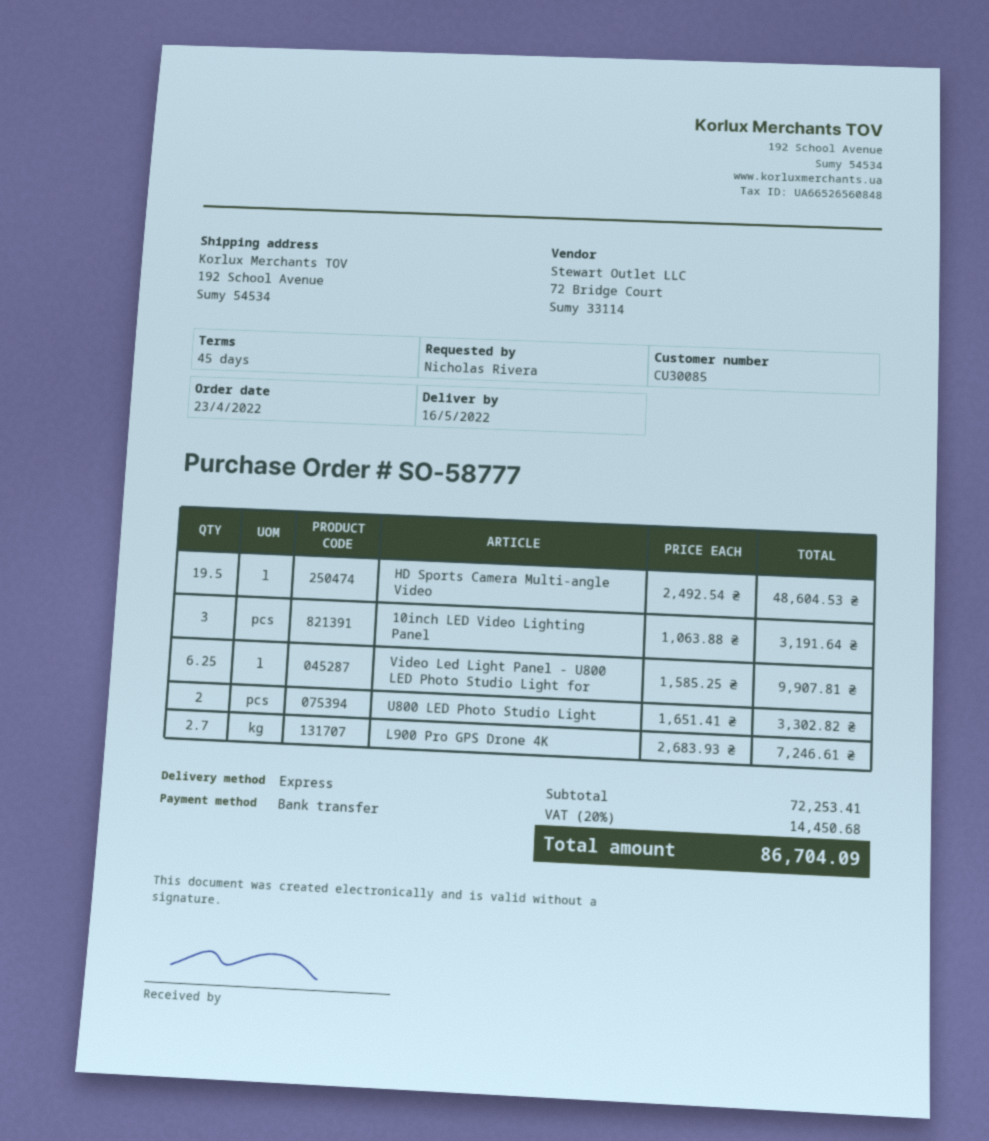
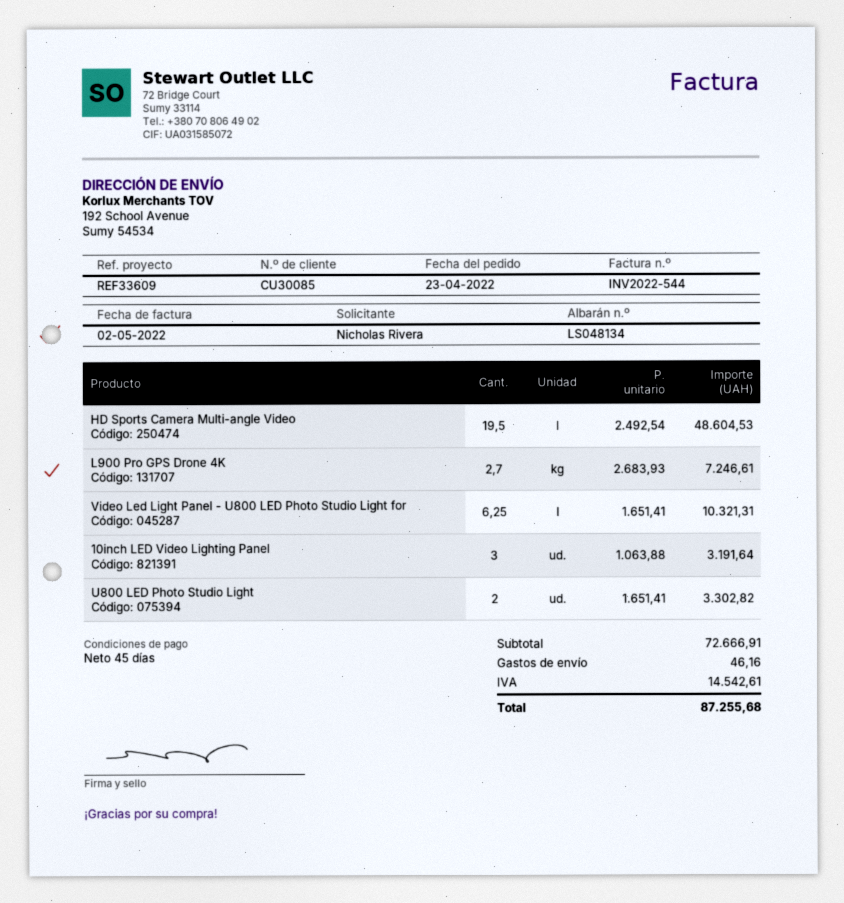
Video Led Light Panel - U800 LED Photo Studio Light for: 6.25 x 1585.25 = 9907.81 -> 6.25 x 1651.41 = 10321.31
subtotal: 72253.41 -> 72666.91
shipping: none -> 46.16
tax: 14450.68 -> 14542.61
total: 86704.09 -> 87255.68

